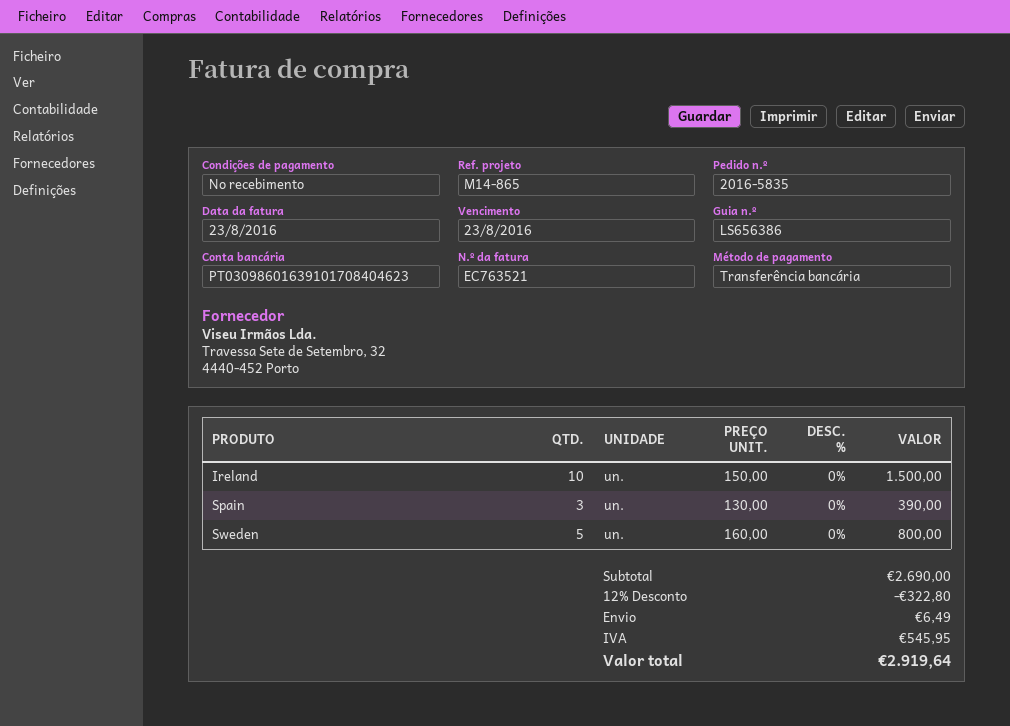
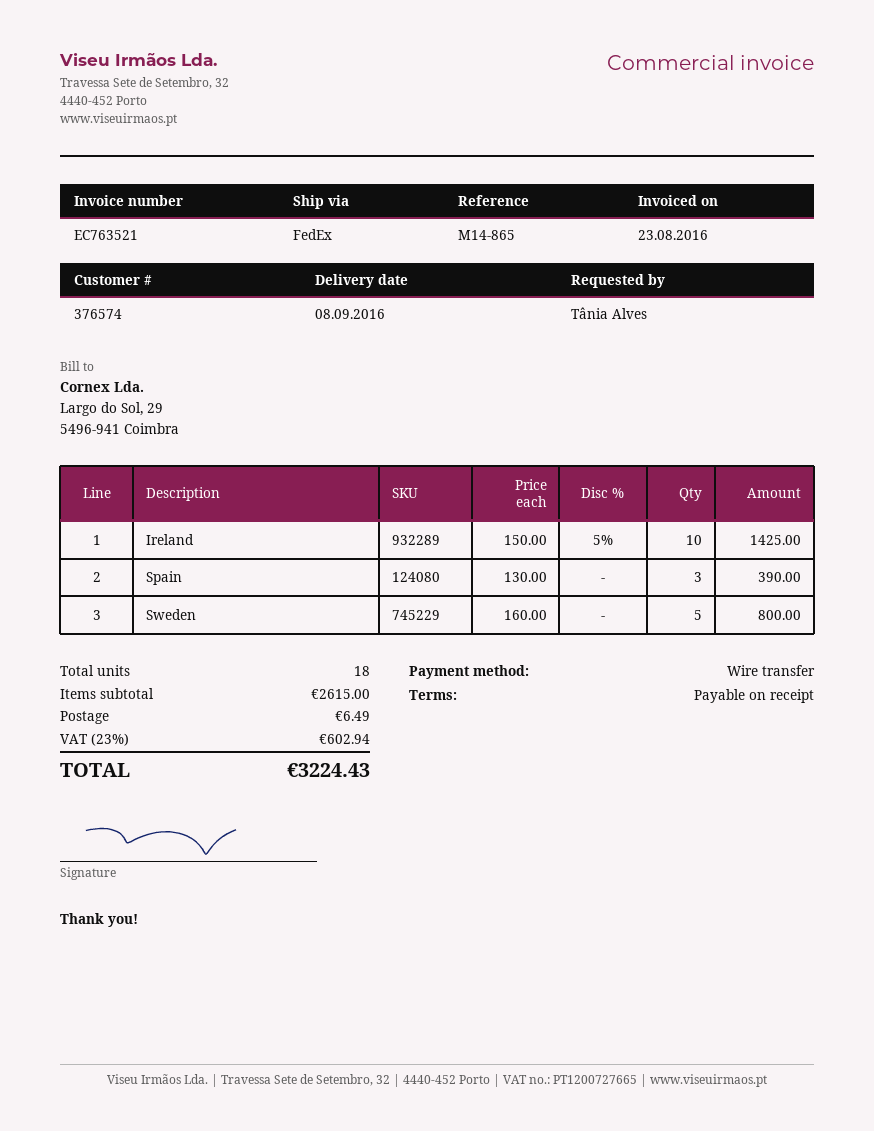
Ireland: 10 x 150.00 = 1500.00 -> 10 x 150.00 - 5% = 1425.00
subtotal: 2690.00 -> 2615.00
discount: 12% = 322.80 -> none
tax: 545.95 -> 602.94
total: 2919.64 -> 3224.43

